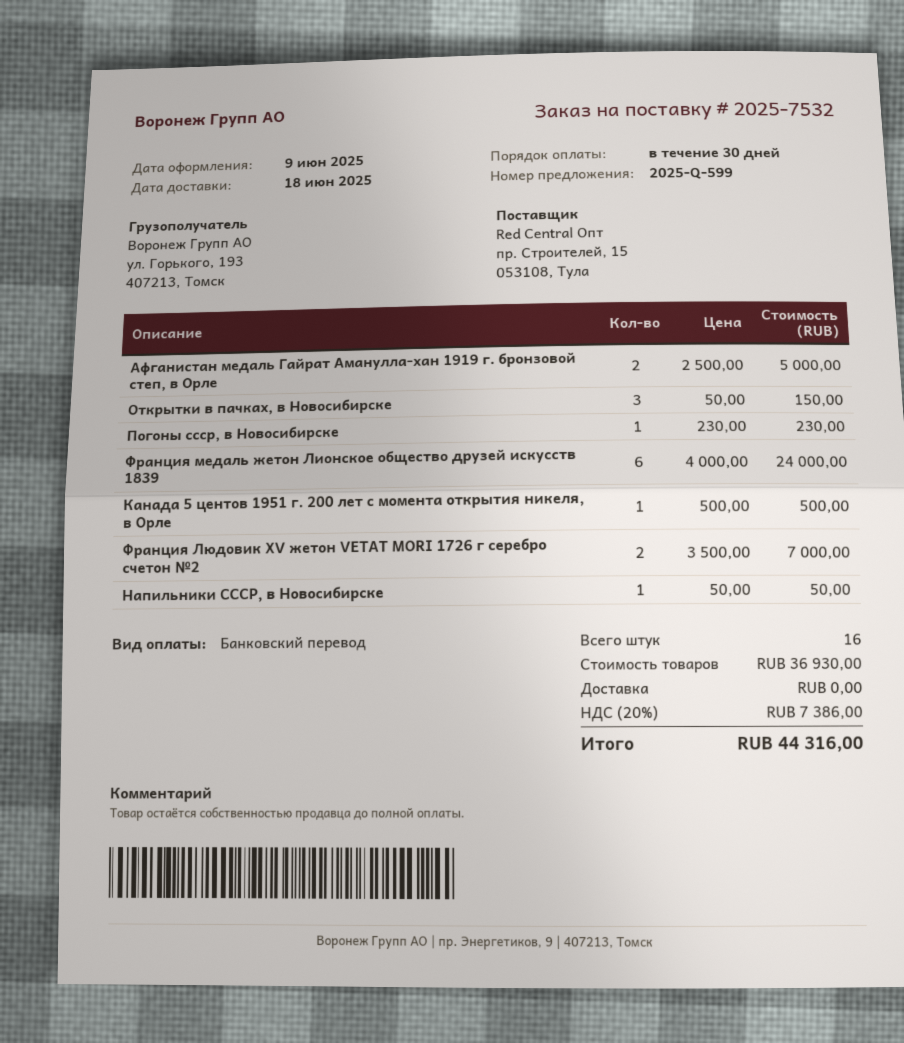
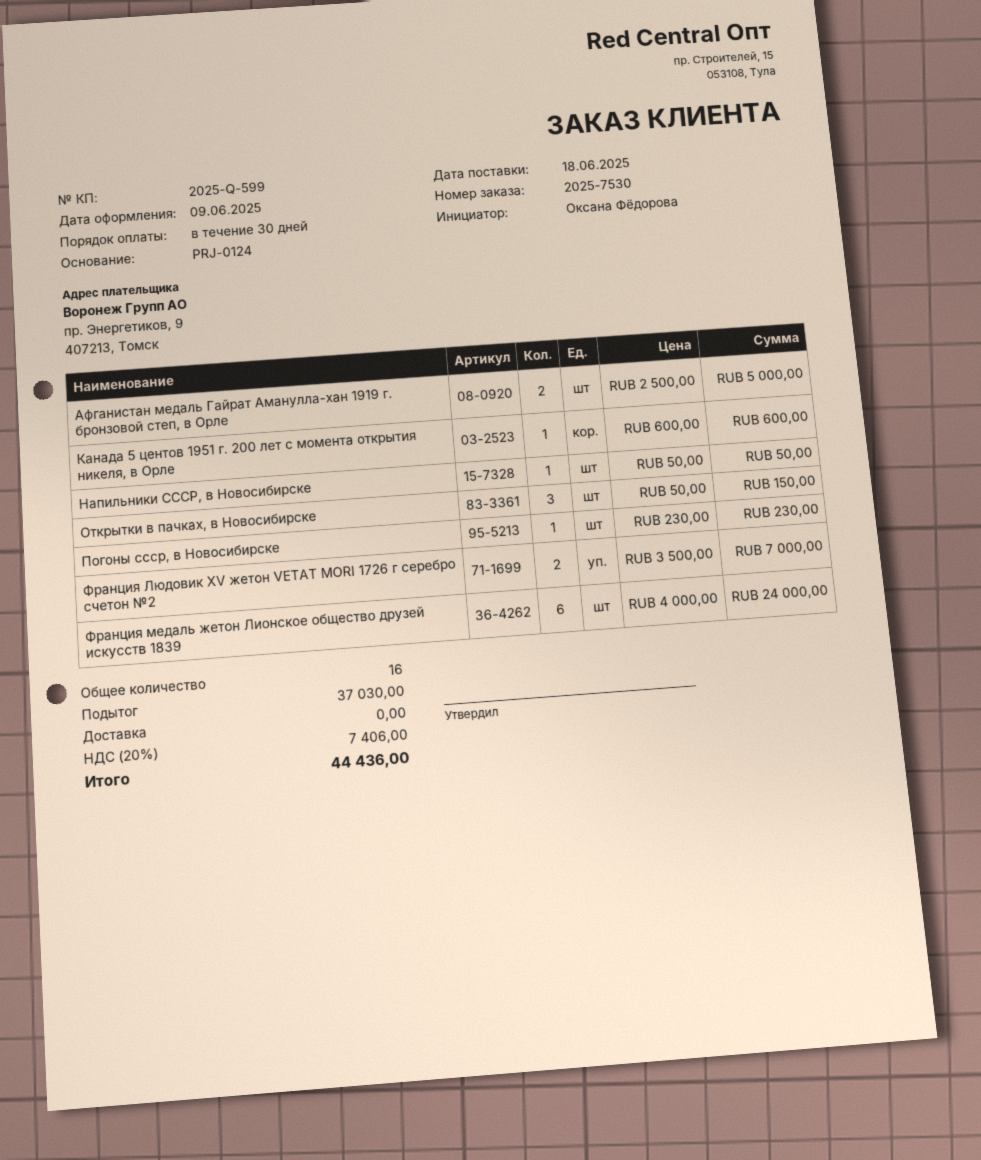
order number: 2025-7532 -> 2025-7530
Канада 5 центов 1951 г. 200 лет с момента открытия никеля, в Орле: 1 x 500.00 = 500.00 -> 1 x 600.00 = 600.00
subtotal: 36930.00 -> 37030.00
tax: 20% = 7386.00 -> 20% = 7406.00
total: 44316.00 -> 44436.00

